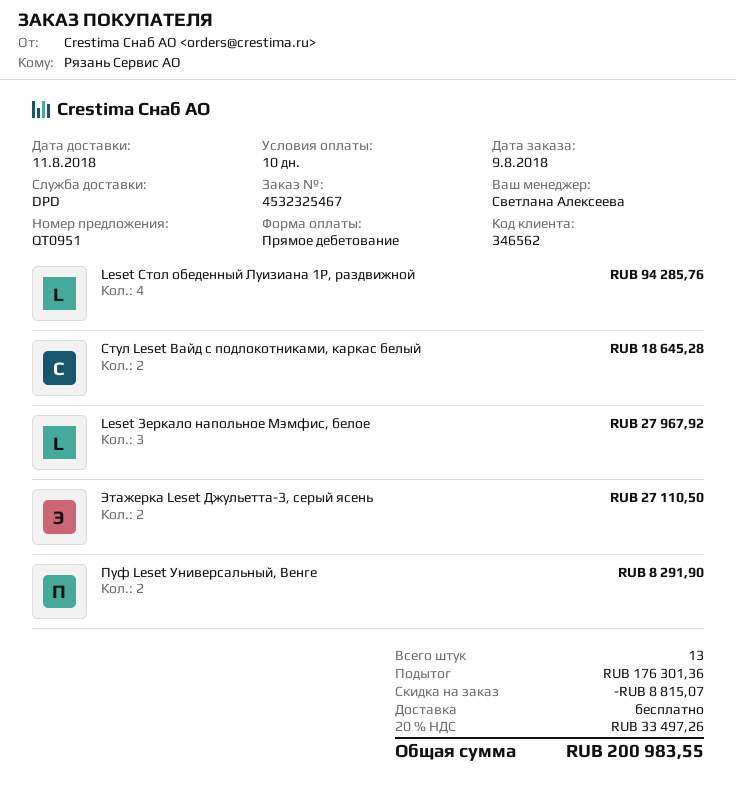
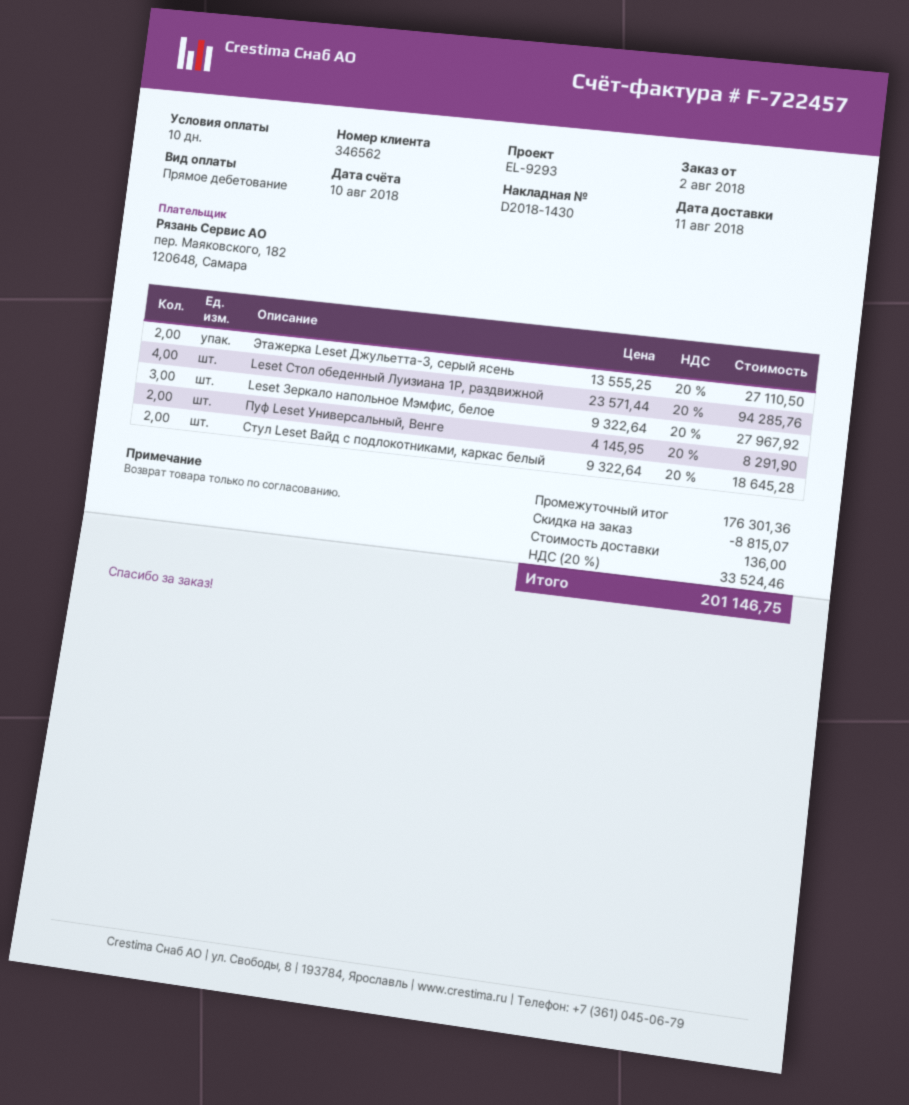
order date: 2018-08-09 -> 2018-08-02
shipping: 0.00 -> 136.00
tax: 20% = 33497.26 -> 20% = 33524.46
total: 200983.55 -> 201146.75

